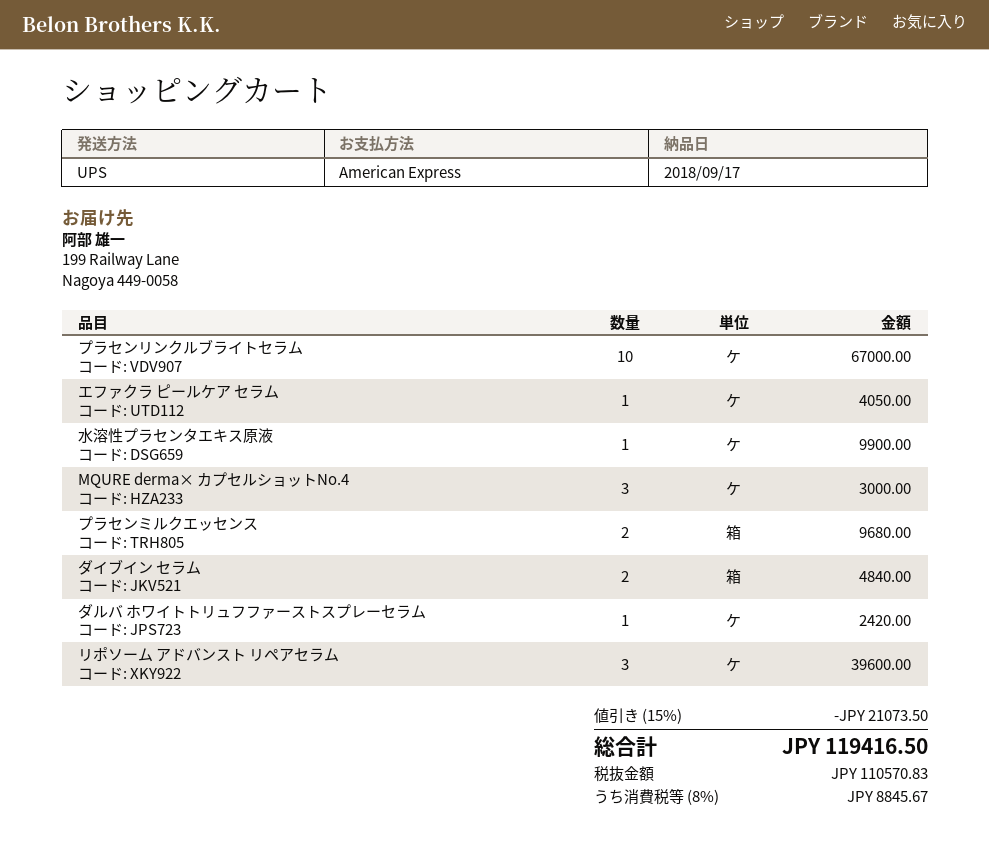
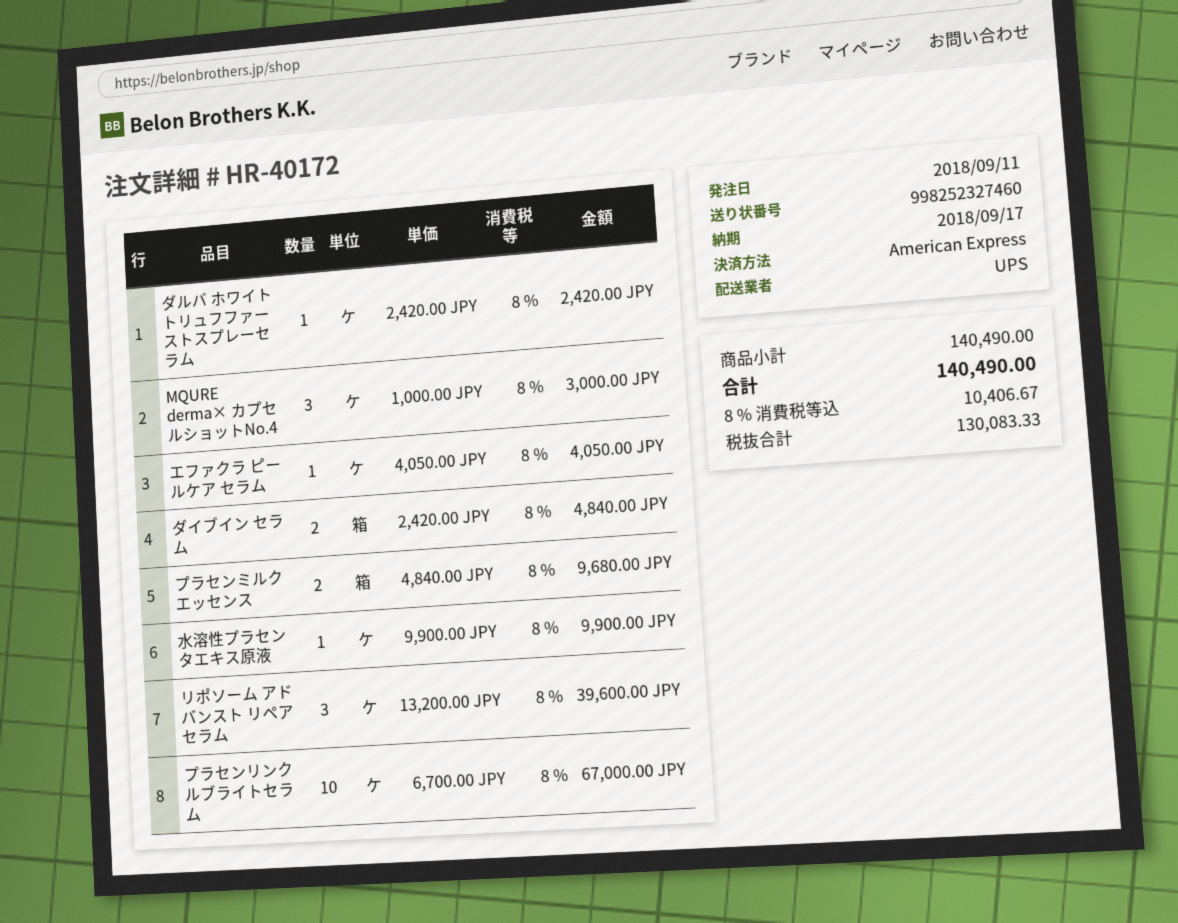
discount: 15% = 21073.50 -> none
net: 110570.83 -> 130083.33
tax: 8% = 8845.67 -> 8% = 10406.67
total: 119416.50 -> 140490.00

